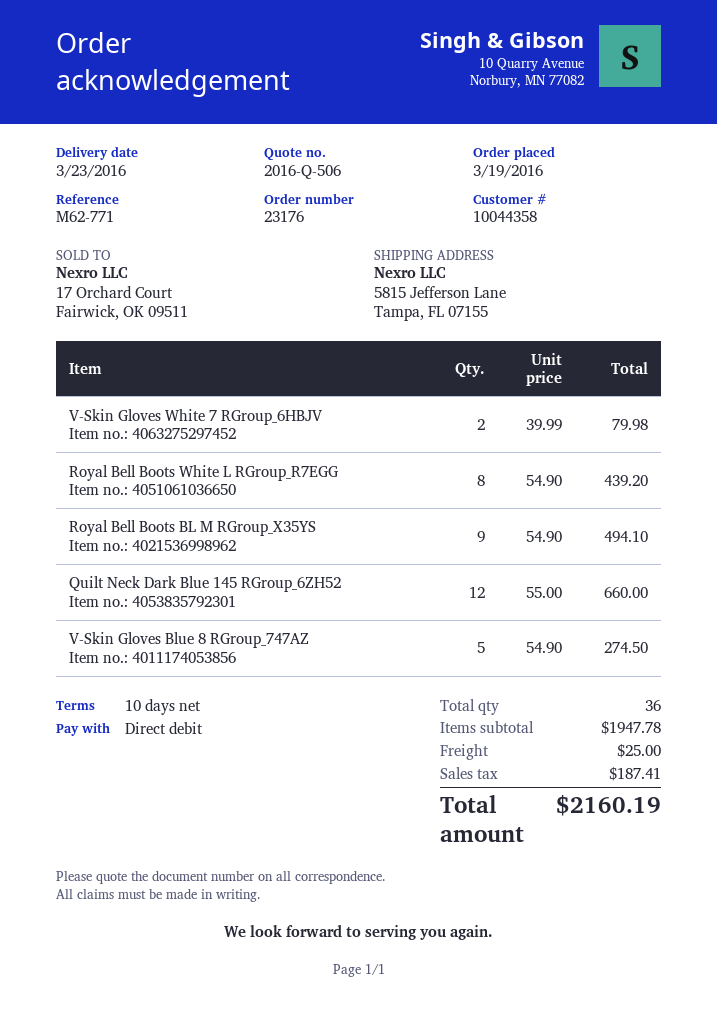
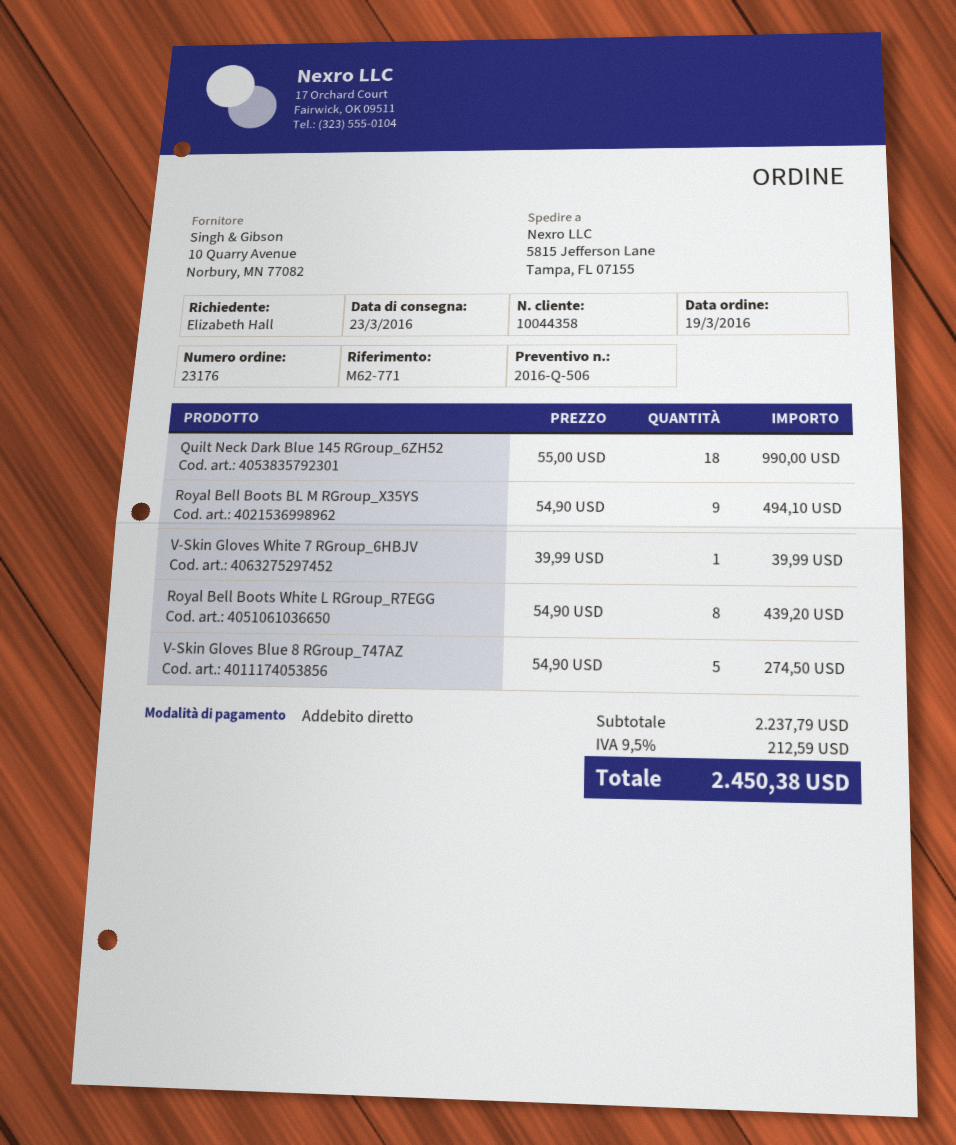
V-Skin Gloves White 7 RGroup_6HBJV: 2 x 39.99 = 79.98 -> 1 x 39.99 = 39.99
Quilt Neck Dark Blue 145 RGroup_6ZH52: 12 x 55.00 = 660.00 -> 18 x 55.00 = 990.00
subtotal: 1947.78 -> 2237.79
shipping: 25.00 -> none
tax: 187.41 -> 212.59
total: 2160.19 -> 2450.38

